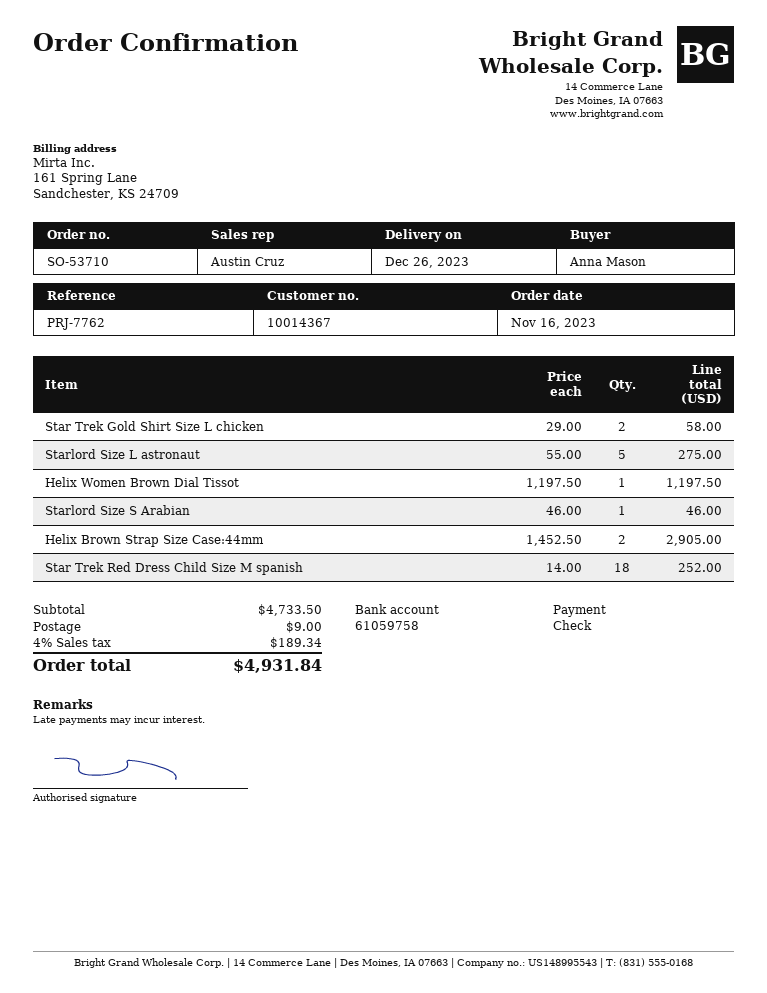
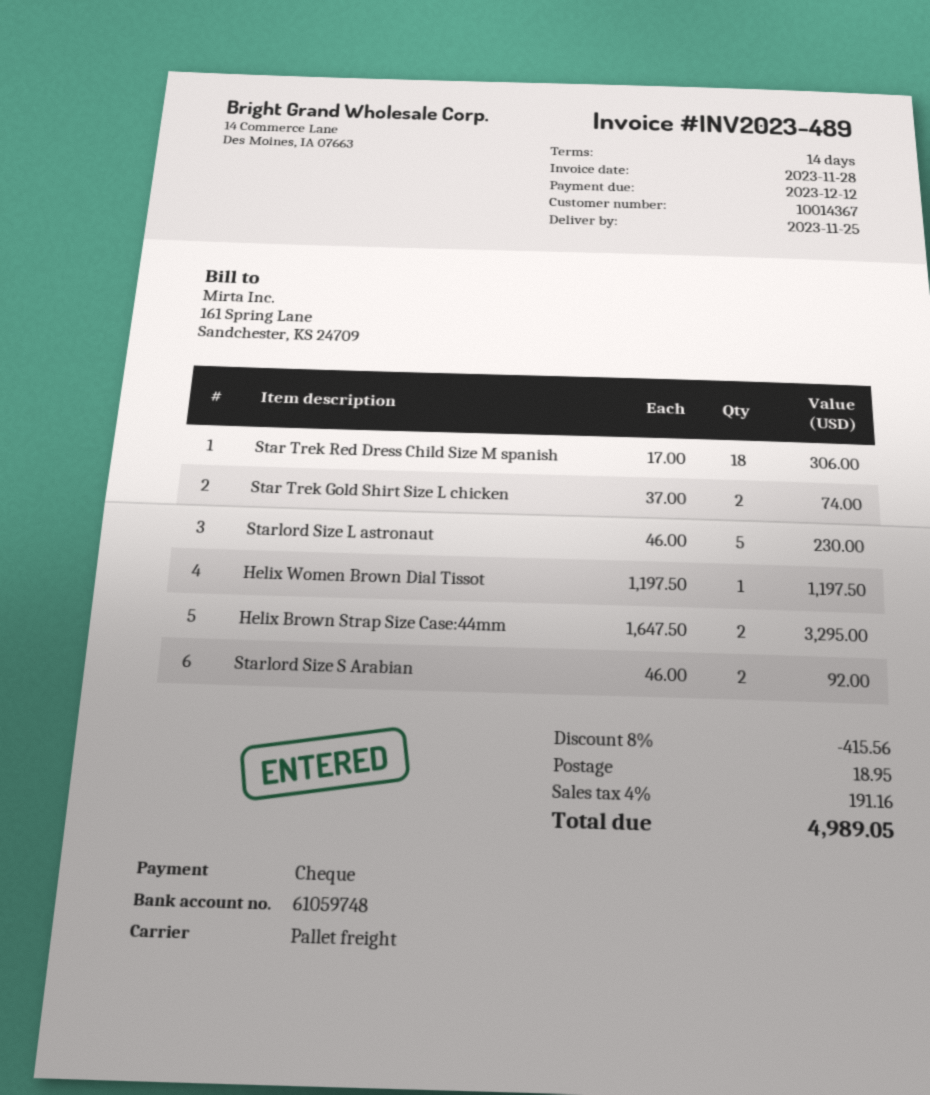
delivery date: 2023-12-26 -> 2023-11-25
bank account: 61059758 -> 61059748
Star Trek Gold Shirt Size L chicken: 2 x 29.00 = 58.00 -> 2 x 37.00 = 74.00
Starlord Size L astronaut: 5 x 55.00 = 275.00 -> 5 x 46.00 = 230.00
Starlord Size S Arabian: 1 x 46.00 = 46.00 -> 2 x 46.00 = 92.00
Helix Brown Strap Size Case:44mm: 2 x 1452.50 = 2905.00 -> 2 x 1647.50 = 3295.00
Star Trek Red Dress Child Size M spanish: 18 x 14.00 = 252.00 -> 18 x 17.00 = 306.00
discount: none -> 8% = 415.56
shipping: 9.00 -> 18.95
tax: 4% = 189.34 -> 4% = 191.16
total: 4931.84 -> 4989.05

